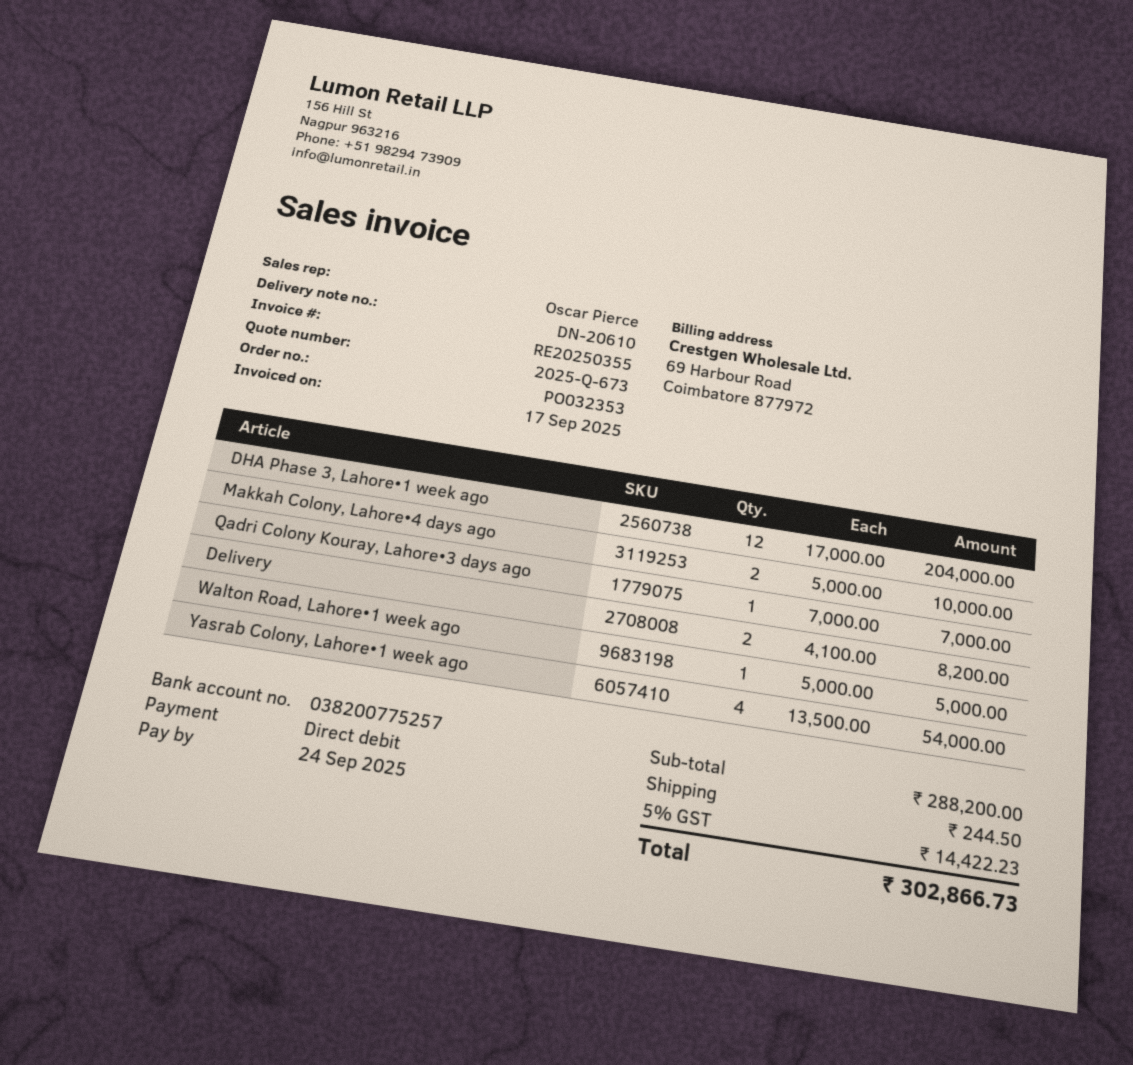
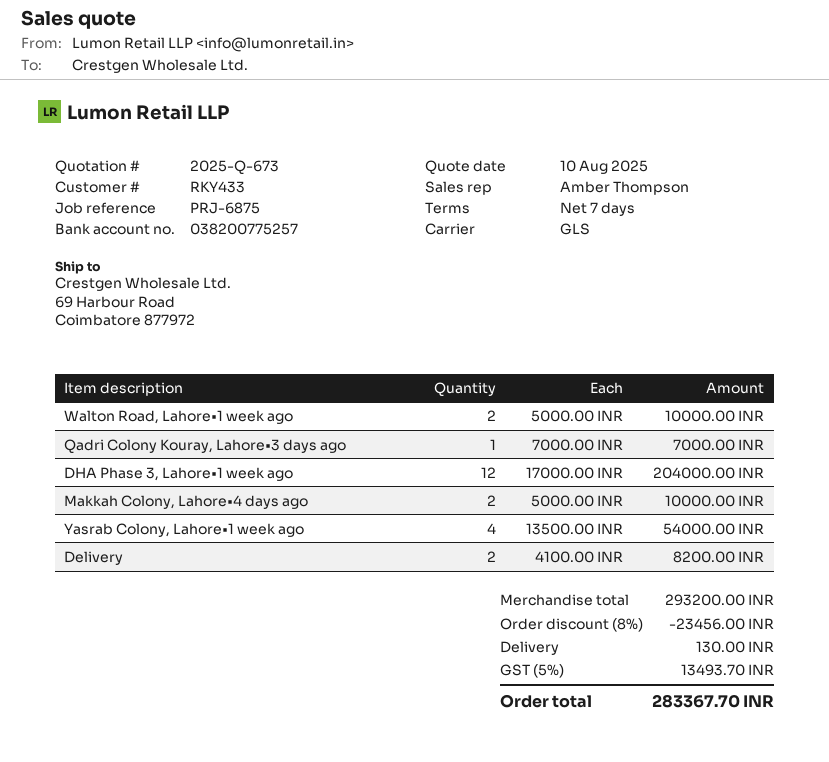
sales rep: Oscar Pierce -> Amber Thompson
Walton Road, Lahore•1 week ago: 1 x 5000.00 = 5000.00 -> 2 x 5000.00 = 10000.00
subtotal: 288200.00 -> 293200.00
discount: none -> 8% = 23456.00
shipping: 244.50 -> 130.00
tax: 5% = 14422.23 -> 5% = 13493.70
total: 302866.73 -> 283367.70

